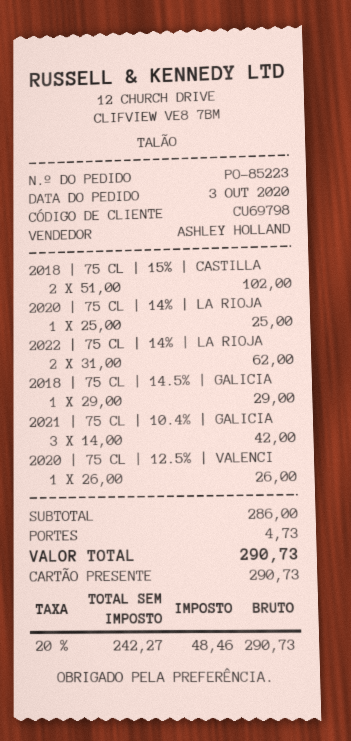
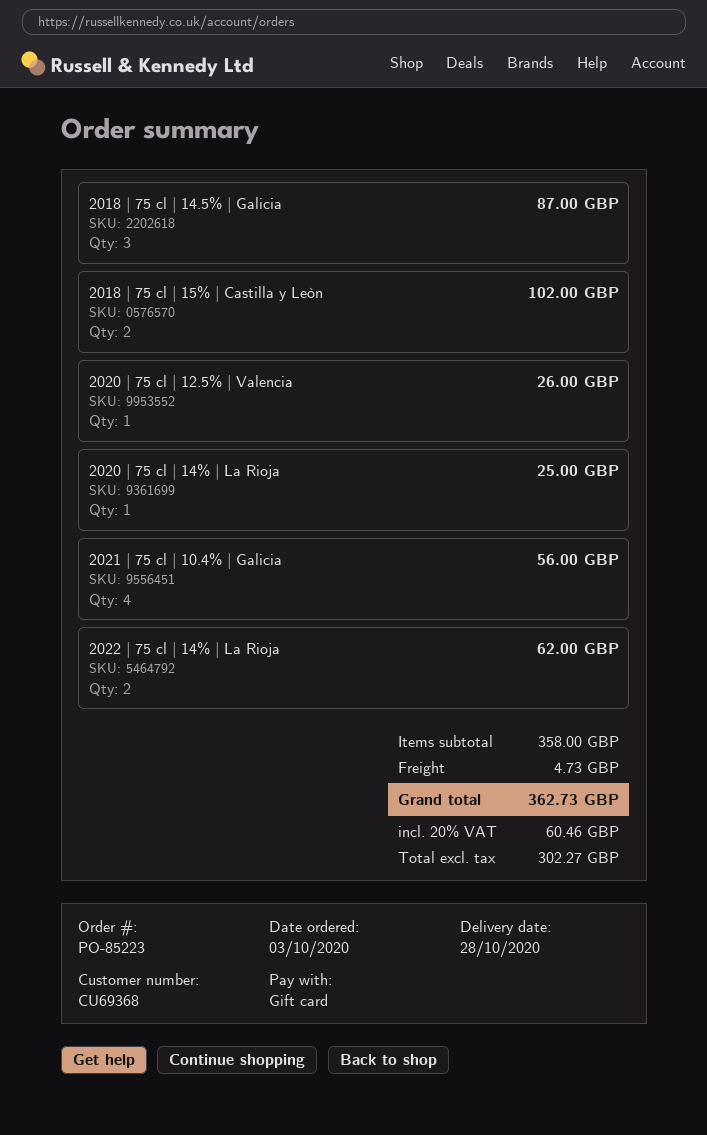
customer number: CU69798 -> CU69368
2018 | 75 CL | 14.5% | GALICIA: 1 for 29.00 -> 3 for 87.00
2021 | 75 CL | 10.4% | GALICIA: 3 for 42.00 -> 4 for 56.00
subtotal: 286.00 -> 358.00
net: 242.27 -> 302.27
tax: 20% = 48.46 -> 20% = 60.46
total: 290.73 -> 362.73

